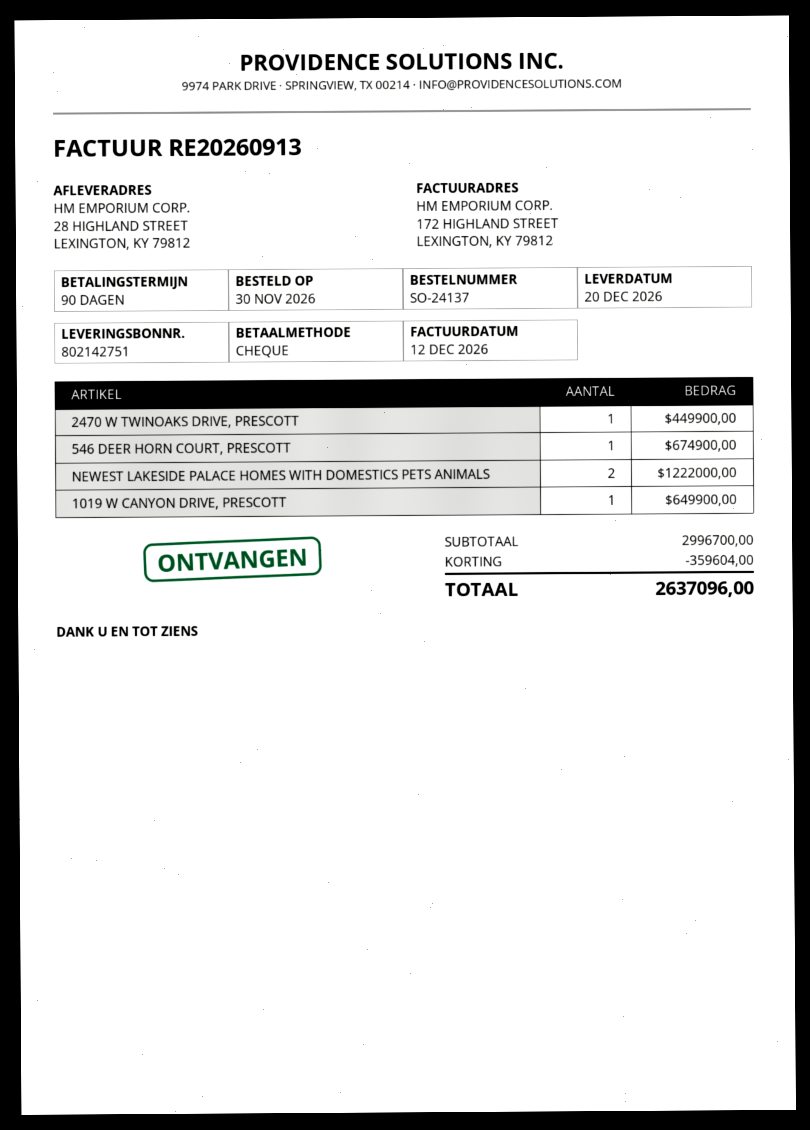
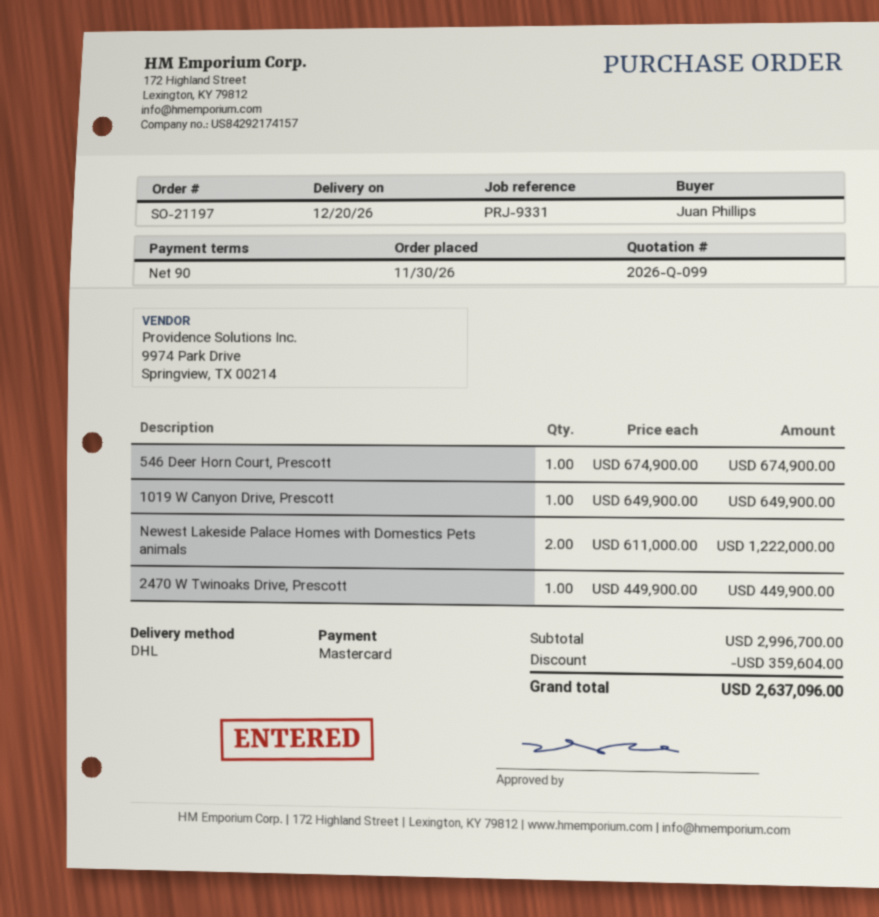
order number: SO-24137 -> SO-21197
payment method: cheque -> Mastercard

